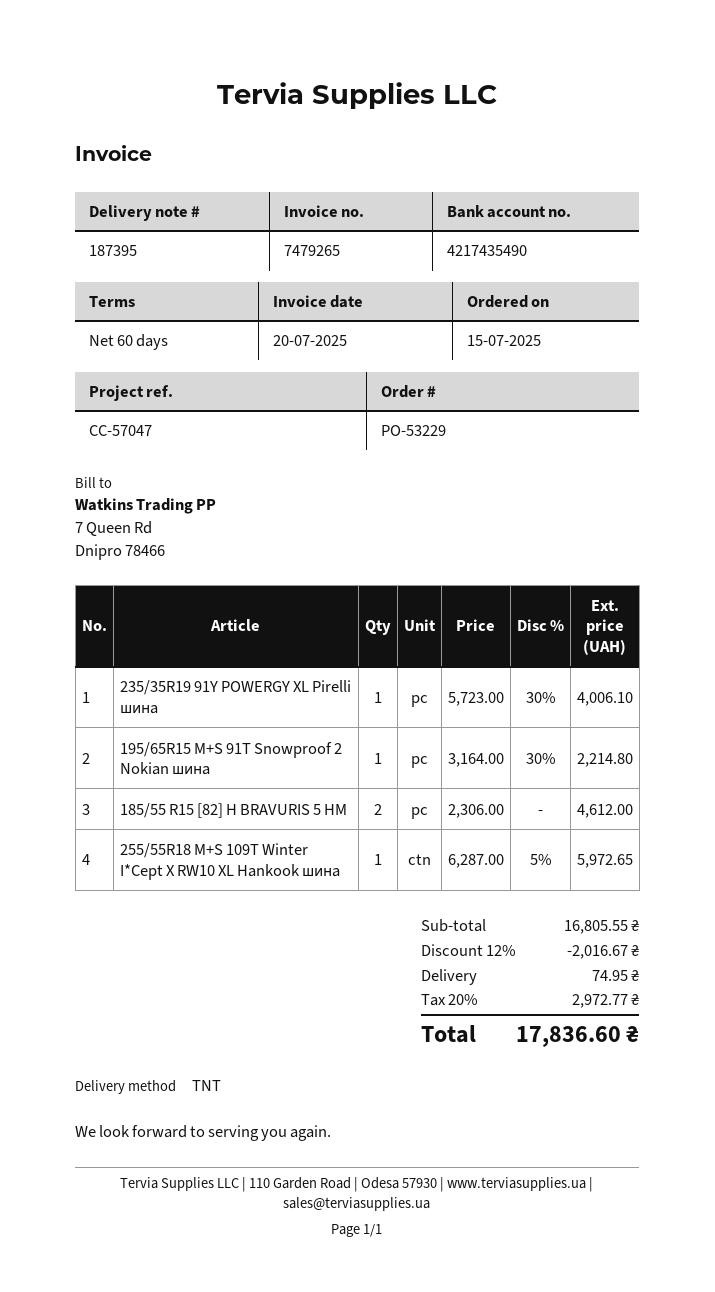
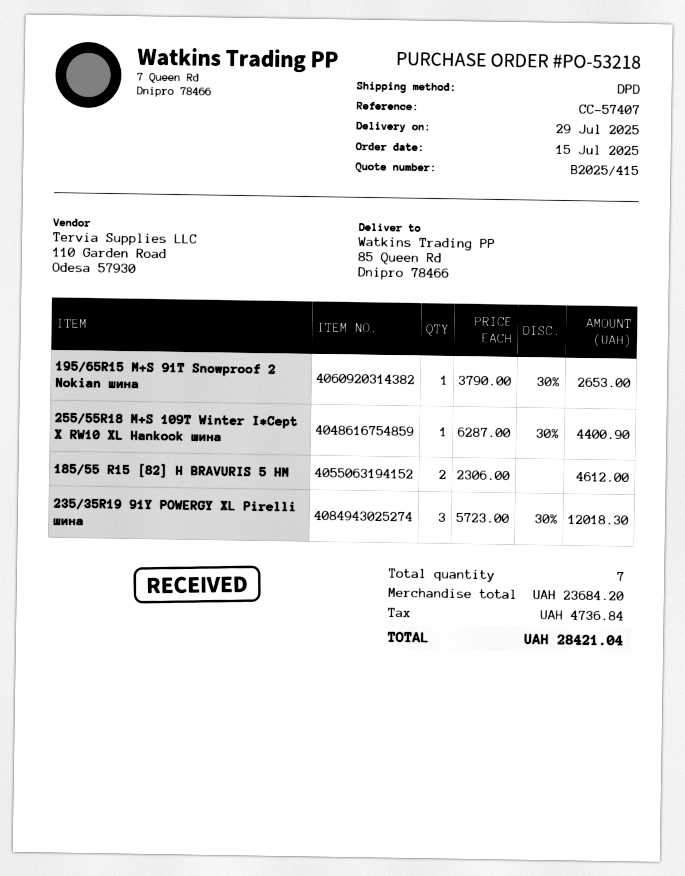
order number: PO-53229 -> PO-53218
reference: CC-57047 -> CC-57407
shipping method: TNT -> DPD
235/35R19 91Y POWERGY XL Pirelli шина: 1 x 5723.00 - 30% = 4006.10 -> 3 x 5723.00 - 30% = 12018.30
195/65R15 M+S 91T Snowproof 2 Nokian шина: 1 x 3164.00 - 30% = 2214.80 -> 1 x 3790.00 - 30% = 2653.00
255/55R18 M+S 109T Winter I*Cept X RW10 XL Hankook шина: 1 x 6287.00 - 5% = 5972.65 -> 1 x 6287.00 - 30% = 4400.90
subtotal: 16805.55 -> 23684.20
discount: 12% = 2016.67 -> none
shipping: 74.95 -> none
tax: 2972.77 -> 4736.84
total: 17836.60 -> 28421.04

